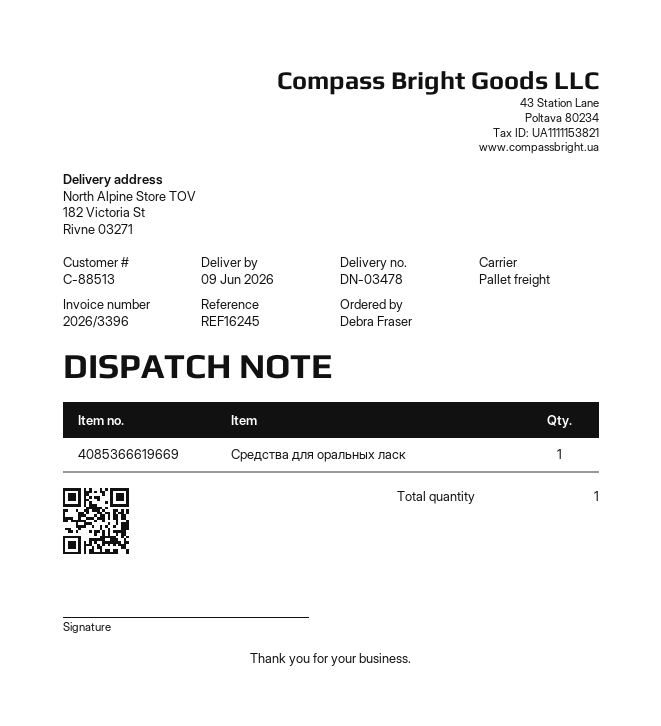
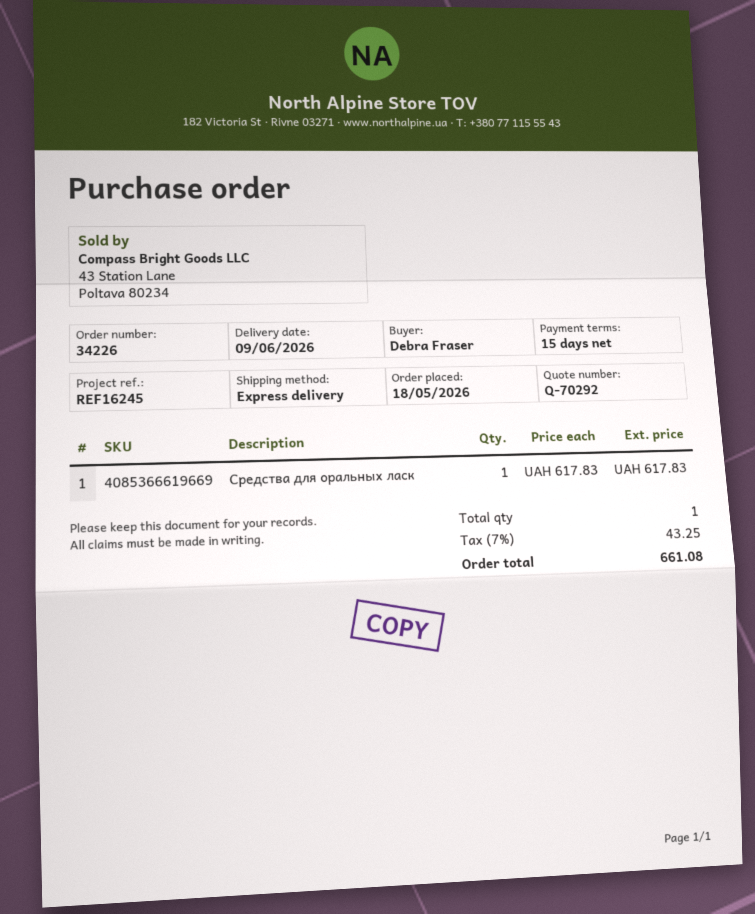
shipping method: pallet freight -> express

